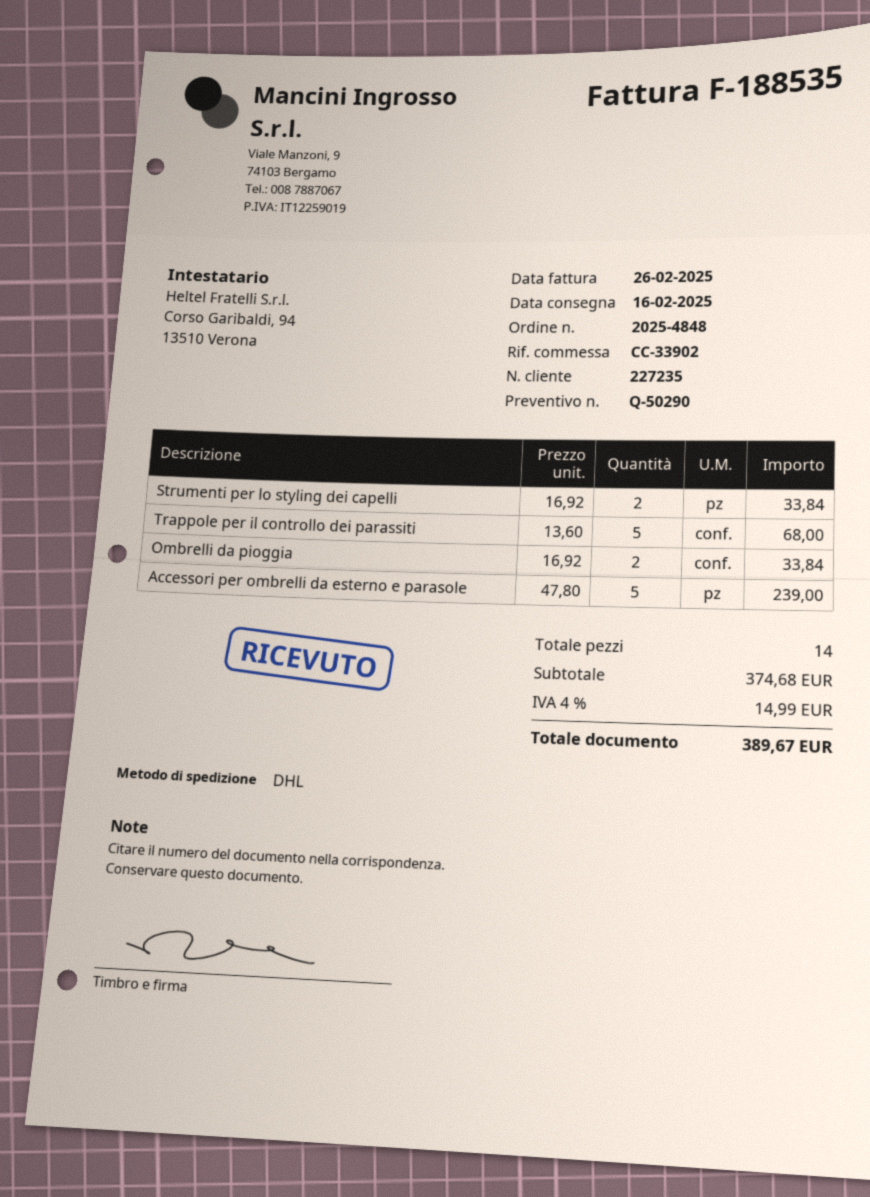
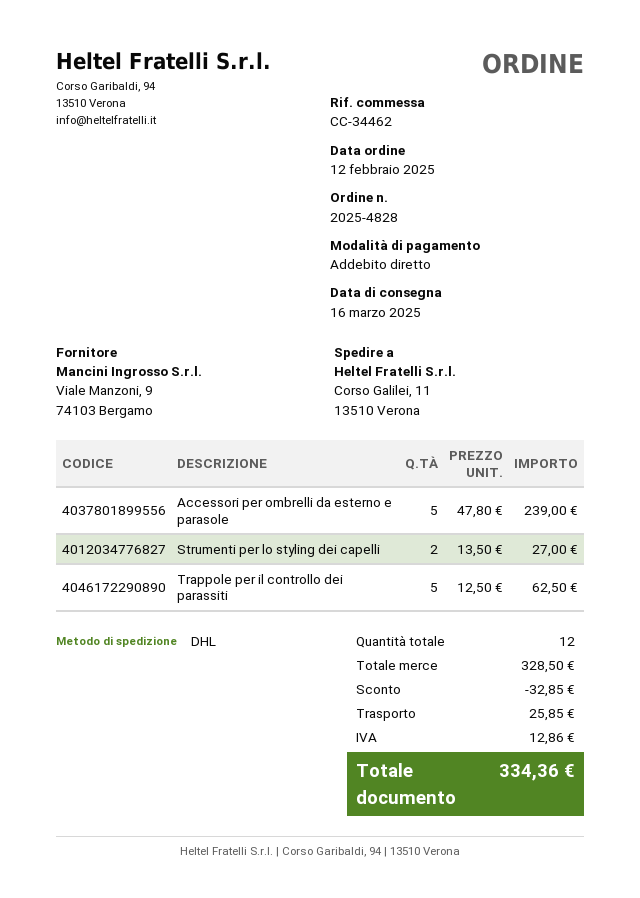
order number: 2025-4848 -> 2025-4828
delivery date: 2025-02-16 -> 2025-03-16
reference: CC-33902 -> CC-34462
Strumenti per lo styling dei capelli: 2 x 16.92 = 33.84 -> 2 x 13.50 = 27.00
Trappole per il controllo dei parassiti: 5 x 13.60 = 68.00 -> 5 x 12.50 = 62.50
Ombrelli da pioggia: 2 x 16.92 = 33.84 -> none
total quantity: 14 -> 12
subtotal: 374.68 -> 328.50
discount: none -> 32.85
shipping: none -> 25.85
tax: 14.99 -> 12.86
total: 389.67 -> 334.36

